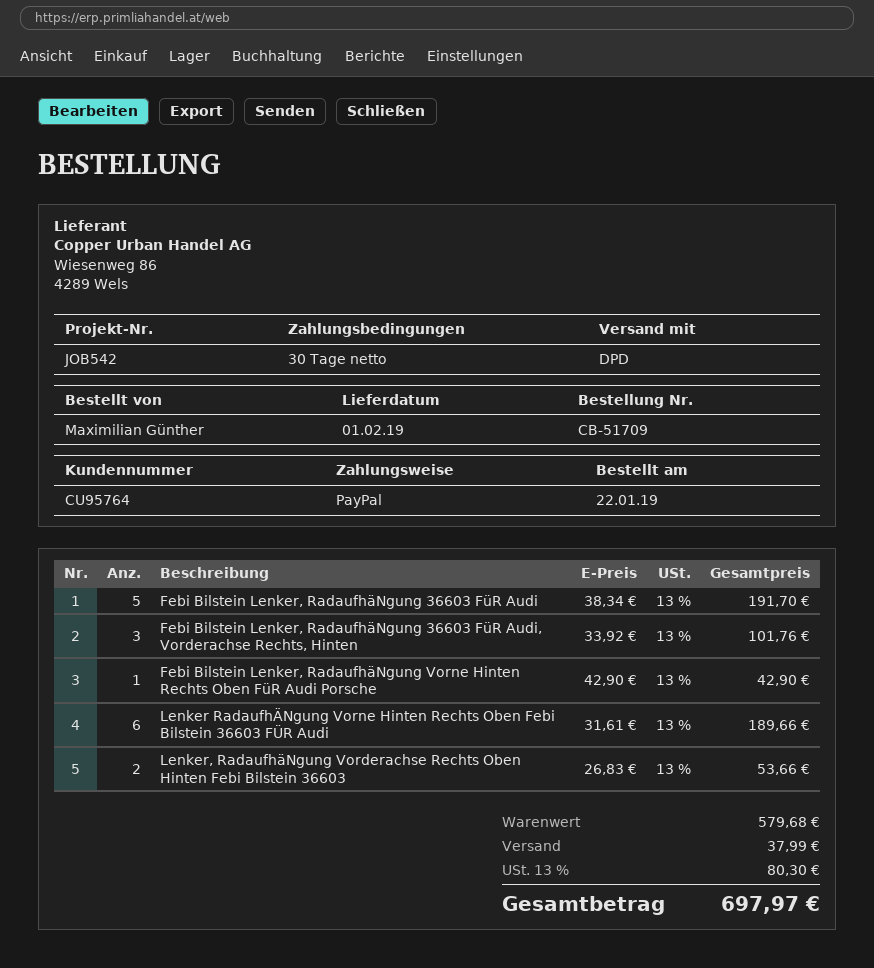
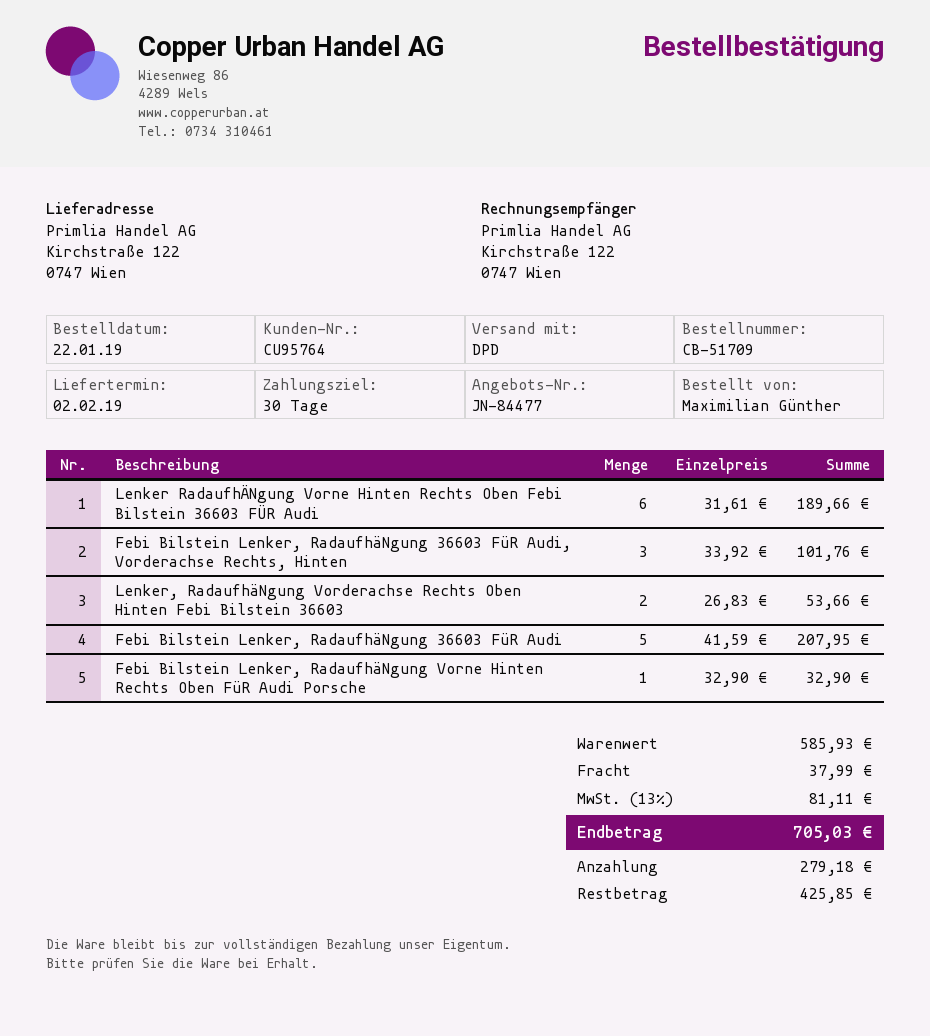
delivery date: 2019-02-01 -> 2019-02-02
Febi Bilstein Lenker, RadaufhäNgung 36603 FüR Audi: 5 x 38.34 = 191.70 -> 5 x 41.59 = 207.95
Febi Bilstein Lenker, RadaufhäNgung Vorne Hinten Rechts Oben FüR Audi Porsche: 1 x 42.90 = 42.90 -> 1 x 32.90 = 32.90
subtotal: 579.68 -> 585.93
tax: 13% = 80.30 -> 13% = 81.11
total: 697.97 -> 705.03

